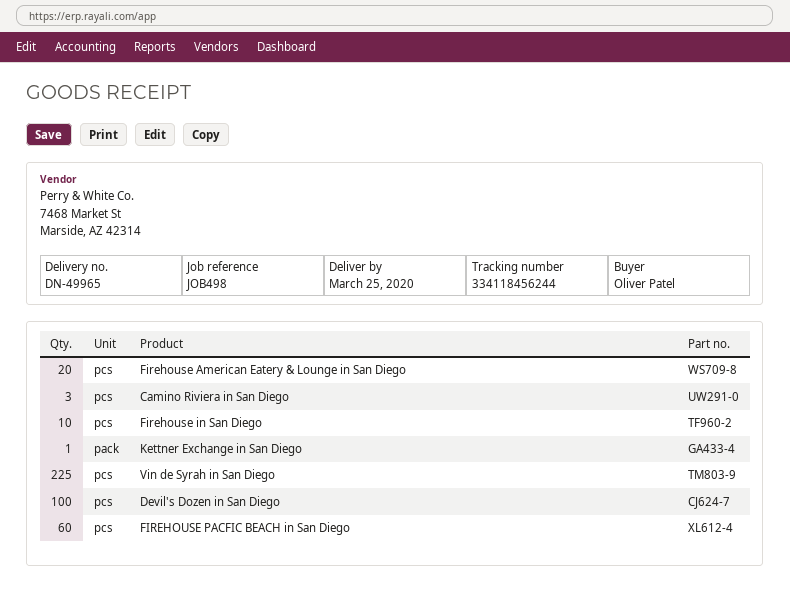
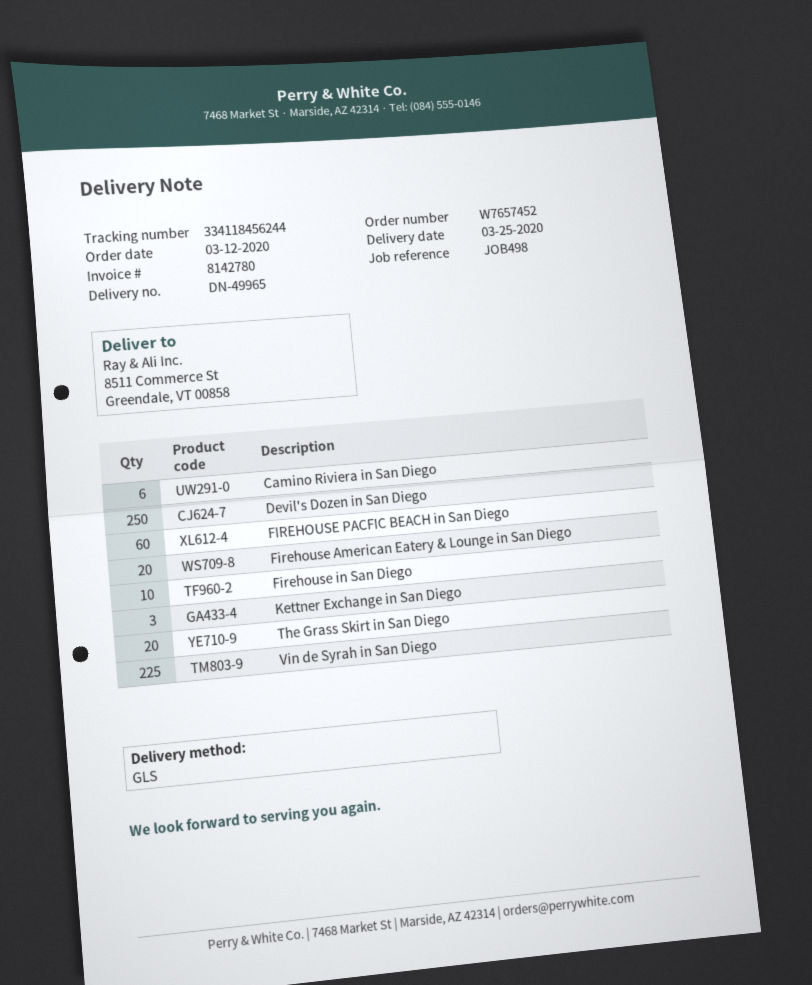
Camino Riviera in San Diego: 3 -> 6
Kettner Exchange in San Diego: 1 -> 3
Devil's Dozen in San Diego: 100 -> 250
The Grass Skirt in San Diego: none -> 20

